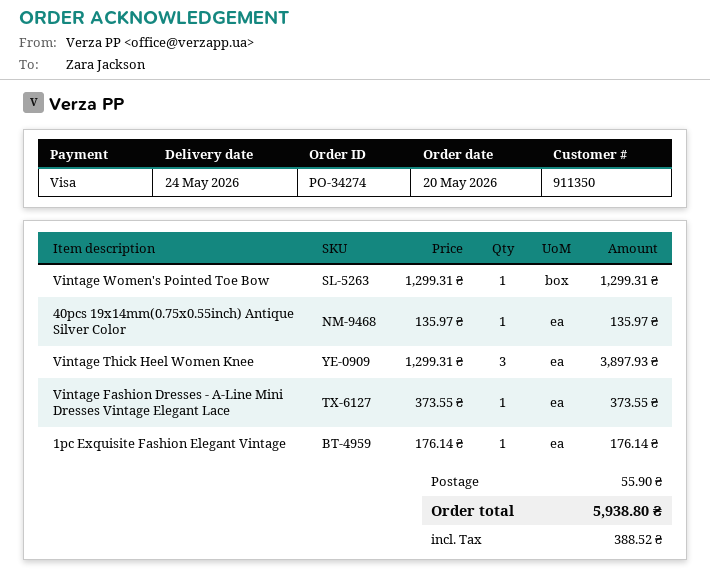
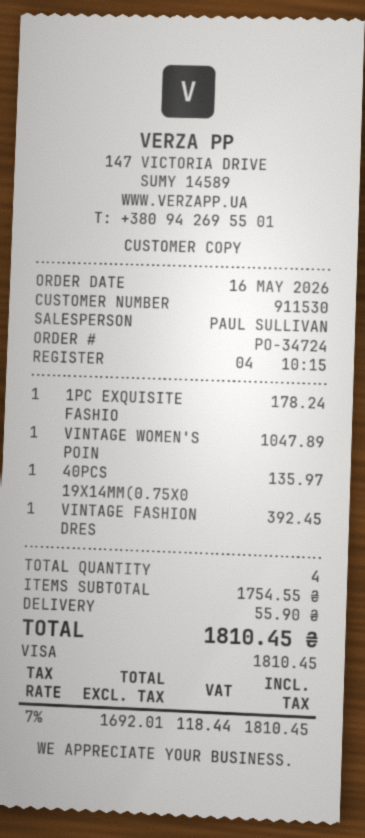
order number: PO-34274 -> PO-34724
order date: 2026-05-20 -> 2026-05-16
customer number: 911350 -> 911530
Vintage Women's Pointed Toe Bow: 1 for 1299.31 -> 1 for 1047.89
Vintage Thick Heel Women Knee: 3 for 3897.93 -> none
Vintage Fashion Dresses - A-Line Mini Dresses Vintage Elegant Lace: 1 for 373.55 -> 1 for 392.45
1pc Exquisite Fashion Elegant Vintage: 1 for 176.14 -> 1 for 178.24
tax: 388.52 -> 118.44
total: 5938.80 -> 1810.45

